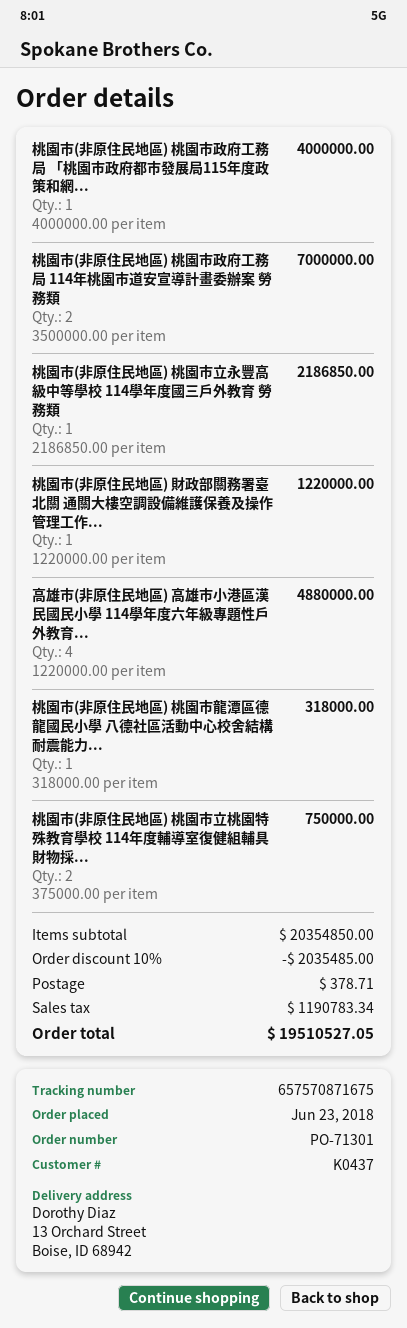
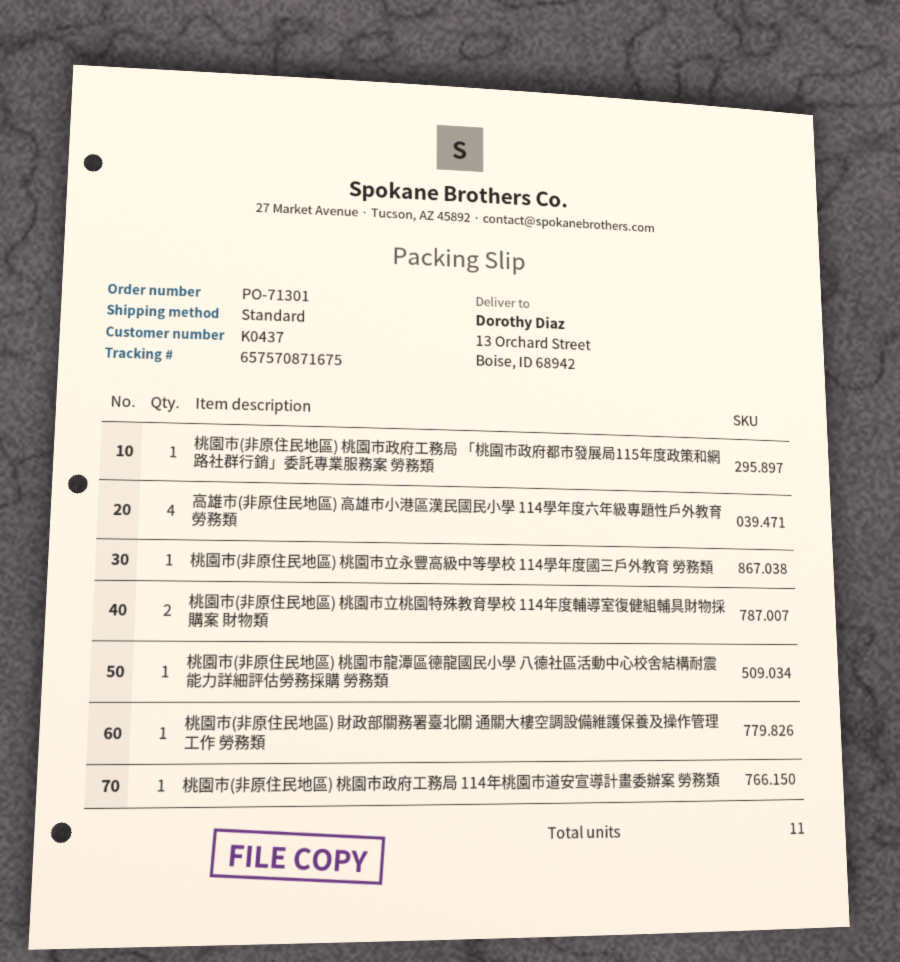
桃園市(非原住民地區) 桃園市政府工務局 114年桃園市道安宣導計畫委辦案 勞務類: 2 -> 1

